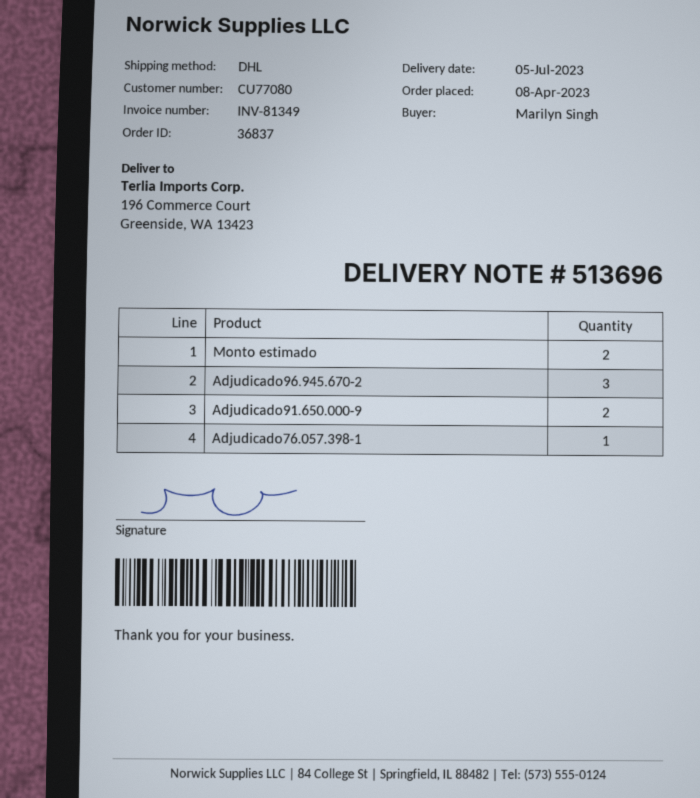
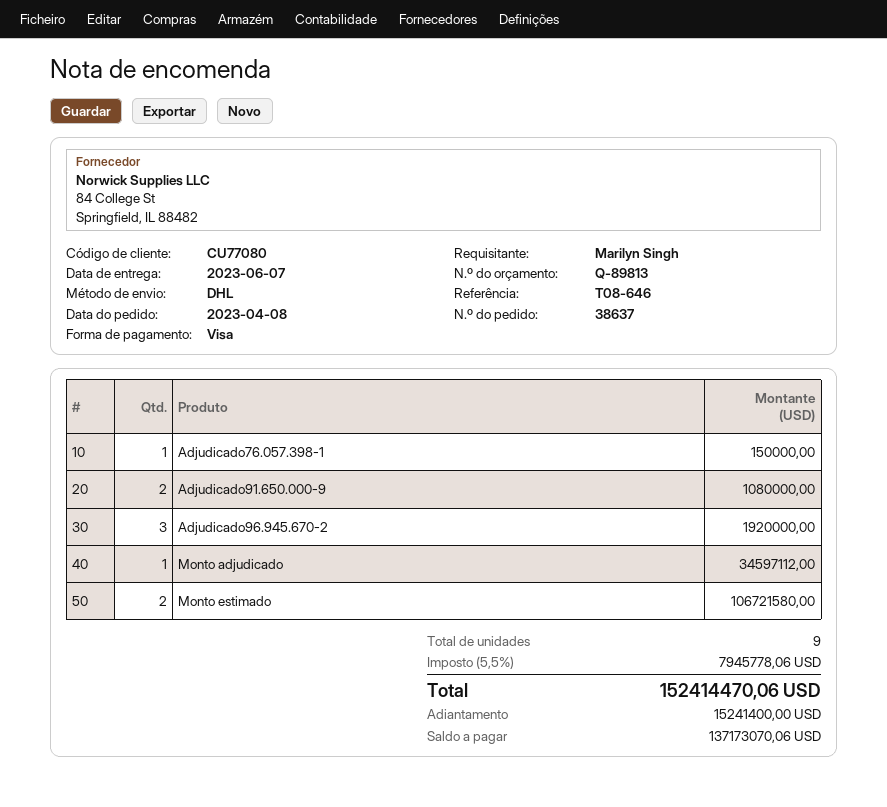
order number: 36837 -> 38637
delivery date: 2023-07-05 -> 2023-06-07
Monto adjudicado: none -> 1

